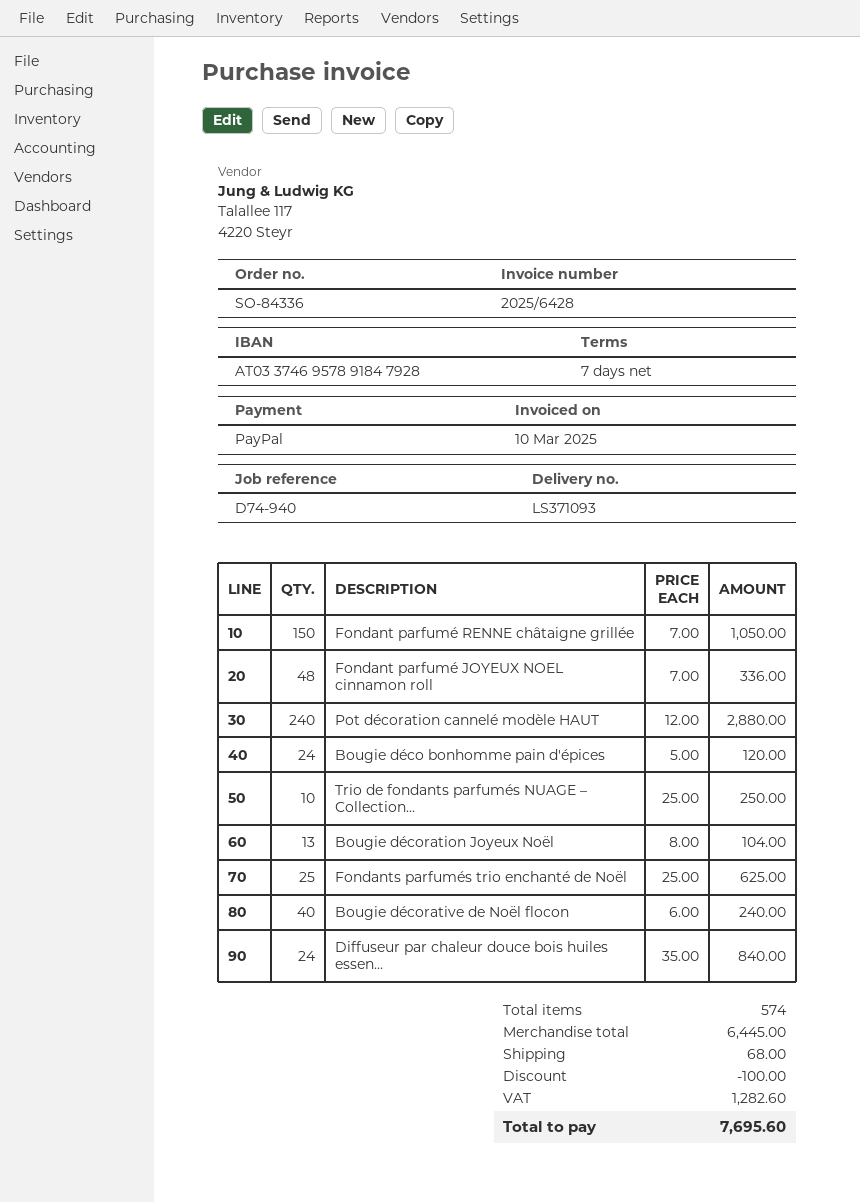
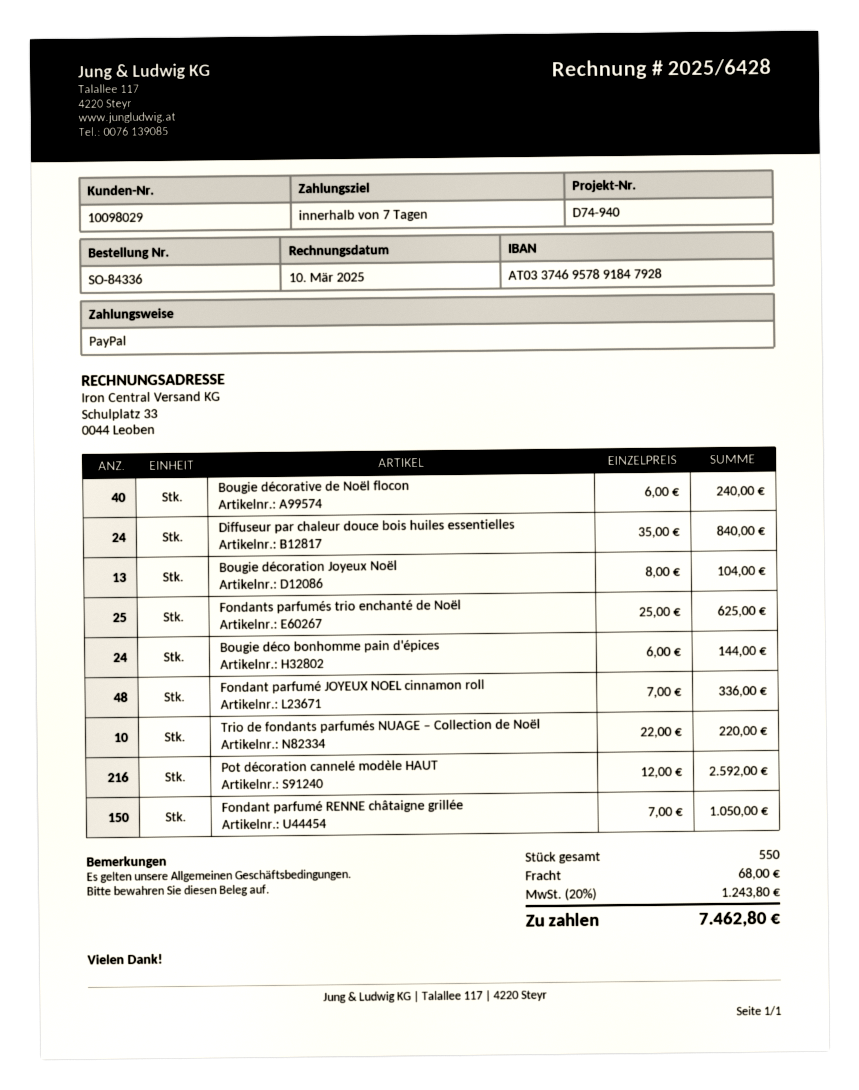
Pot décoration cannelé modèle HAUT: 240 x 12.00 = 2880.00 -> 216 x 12.00 = 2592.00
Bougie déco bonhomme pain d'épices: 24 x 5.00 = 120.00 -> 24 x 6.00 = 144.00
Trio de fondants parfumés NUAGE – Collection...: 10 x 25.00 = 250.00 -> 10 x 22.00 = 220.00
total quantity: 574 -> 550
discount: 100.00 -> none
tax: 1282.60 -> 1243.80
total: 7695.60 -> 7462.80

